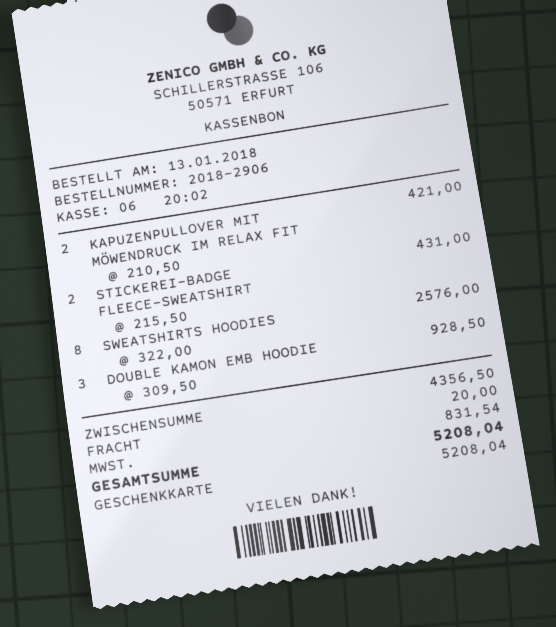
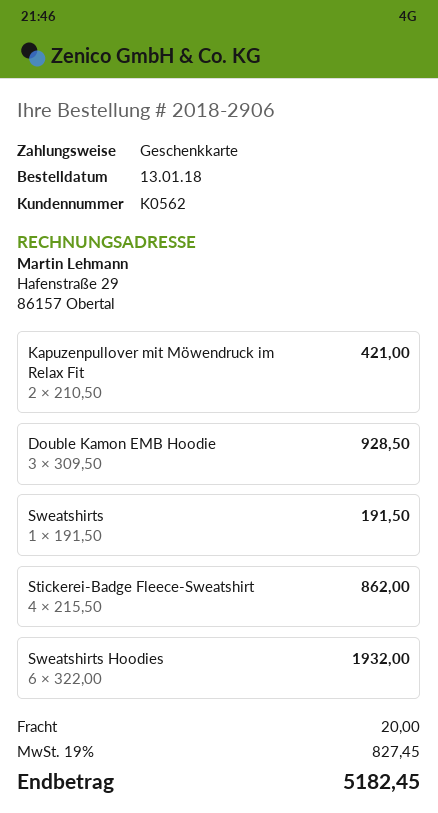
STICKEREI-BADGE FLEECE-SWEATSHIRT: 2 x 215.50 = 431.00 -> 4 x 215.50 = 862.00
SWEATSHIRTS HOODIES: 8 x 322.00 = 2576.00 -> 6 x 322.00 = 1932.00
Sweatshirts: none -> 1 x 191.50 = 191.50
tax: 831.54 -> 827.45
total: 5208.04 -> 5182.45

